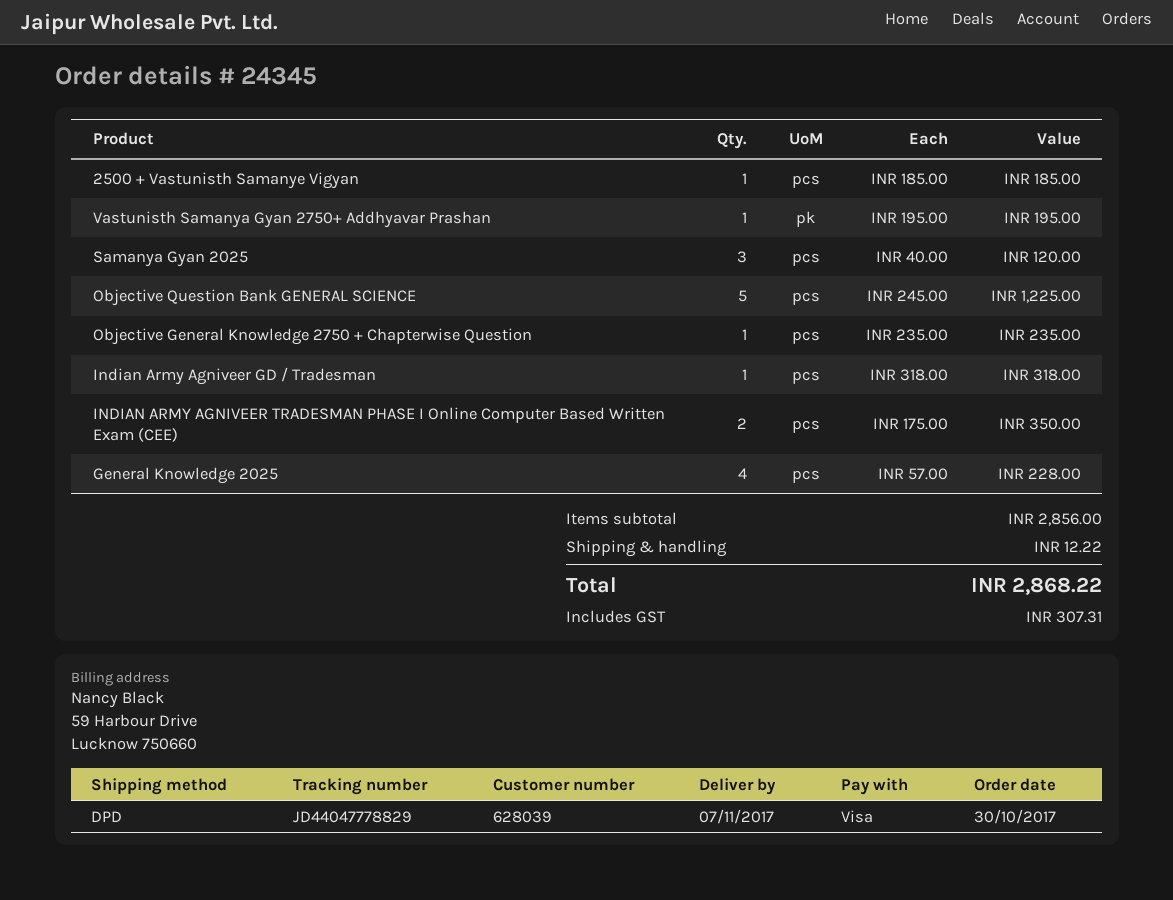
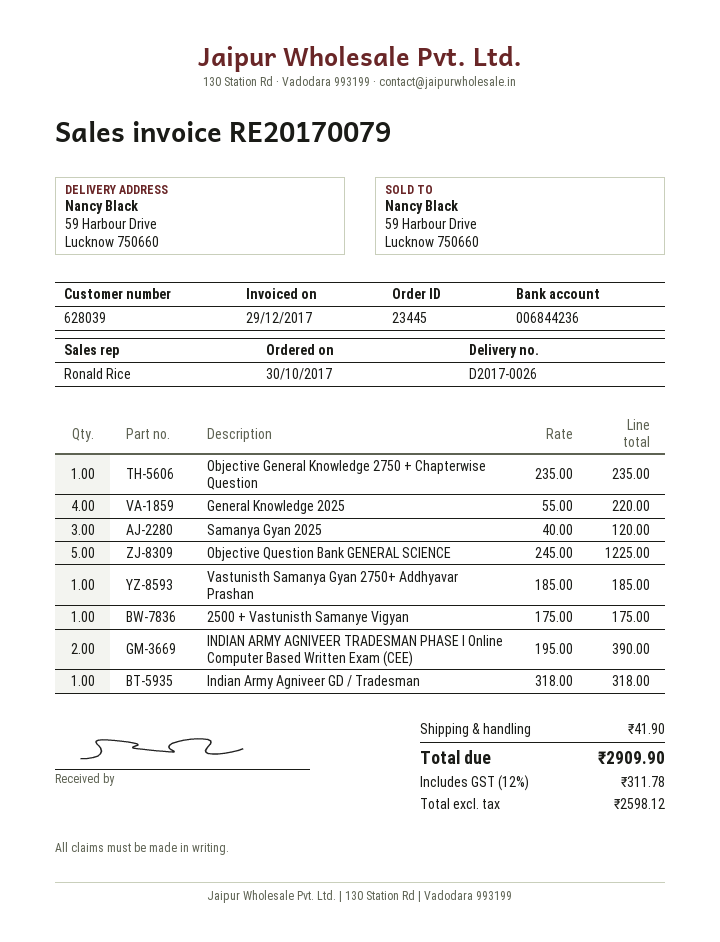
order number: 24345 -> 23445
2500 + Vastunisth Samanye Vigyan: 1 x 185.00 = 185.00 -> 1 x 175.00 = 175.00
Vastunisth Samanya Gyan 2750+ Addhyavar Prashan: 1 x 195.00 = 195.00 -> 1 x 185.00 = 185.00
INDIAN ARMY AGNIVEER TRADESMAN PHASE I Online Computer Based Written Exam (CEE): 2 x 175.00 = 350.00 -> 2 x 195.00 = 390.00
General Knowledge 2025: 4 x 57.00 = 228.00 -> 4 x 55.00 = 220.00
shipping: 12.22 -> 41.90
tax: 307.31 -> 311.78
total: 2868.22 -> 2909.90

